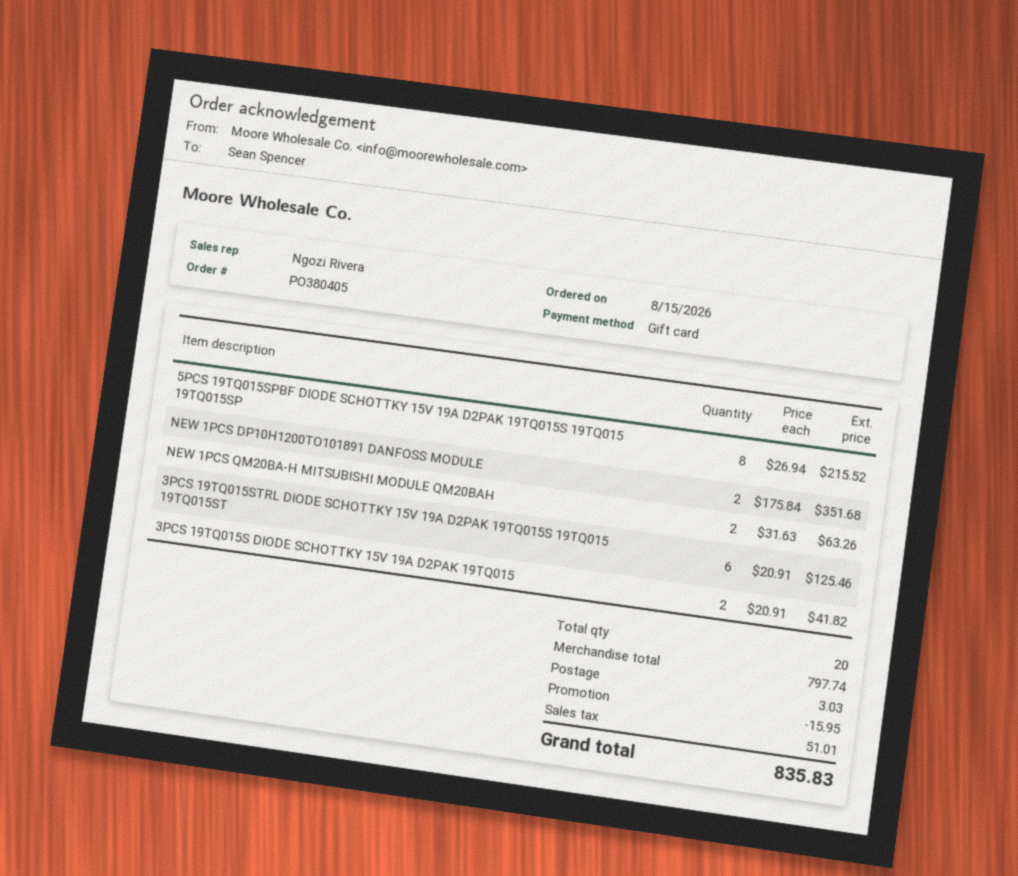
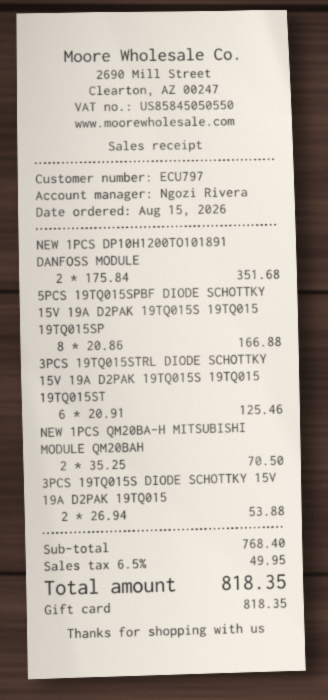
5PCS 19TQ015SPBF DIODE SCHOTTKY 15V 19A D2PAK 19TQ015S 19TQ015 19TQ015SP: 8 x 26.94 = 215.52 -> 8 x 20.86 = 166.88
NEW 1PCS QM20BA-H MITSUBISHI MODULE QM20BAH: 2 x 31.63 = 63.26 -> 2 x 35.25 = 70.50
3PCS 19TQ015S DIODE SCHOTTKY 15V 19A D2PAK 19TQ015: 2 x 20.91 = 41.82 -> 2 x 26.94 = 53.88
subtotal: 797.74 -> 768.40
discount: 15.95 -> none
shipping: 3.03 -> none
tax: 51.01 -> 49.95
total: 835.83 -> 818.35

